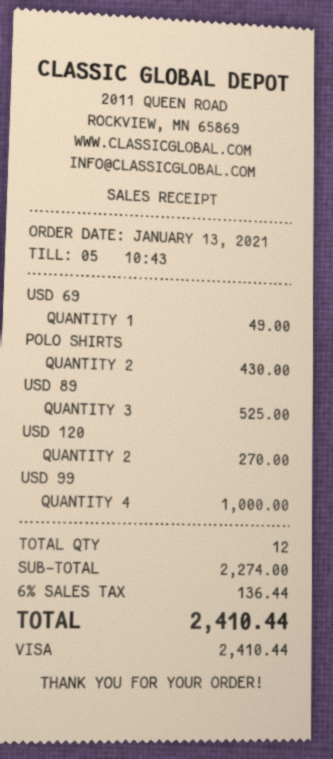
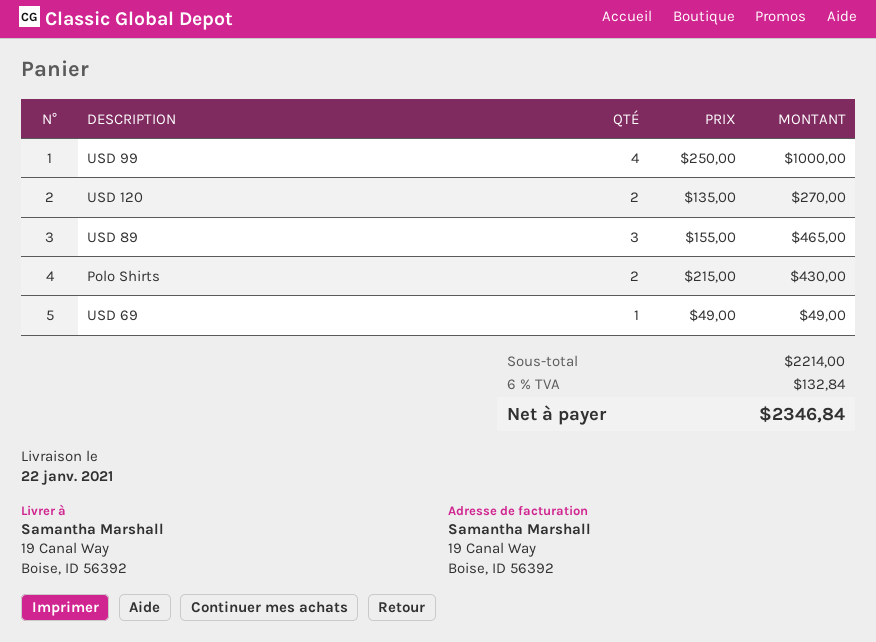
USD 89: 3 for 525.00 -> 3 for 465.00
subtotal: 2274.00 -> 2214.00
tax: 6% = 136.44 -> 6% = 132.84
total: 2410.44 -> 2346.84

